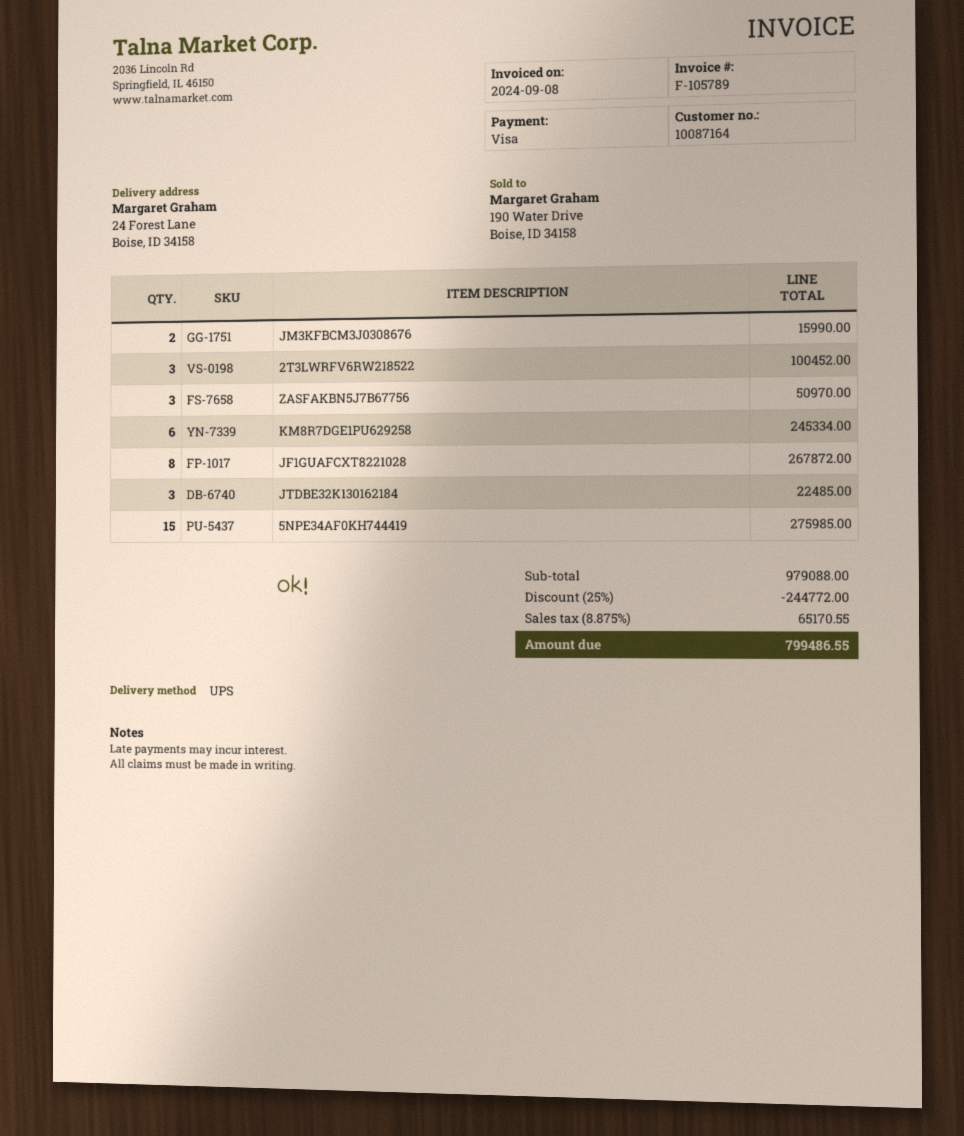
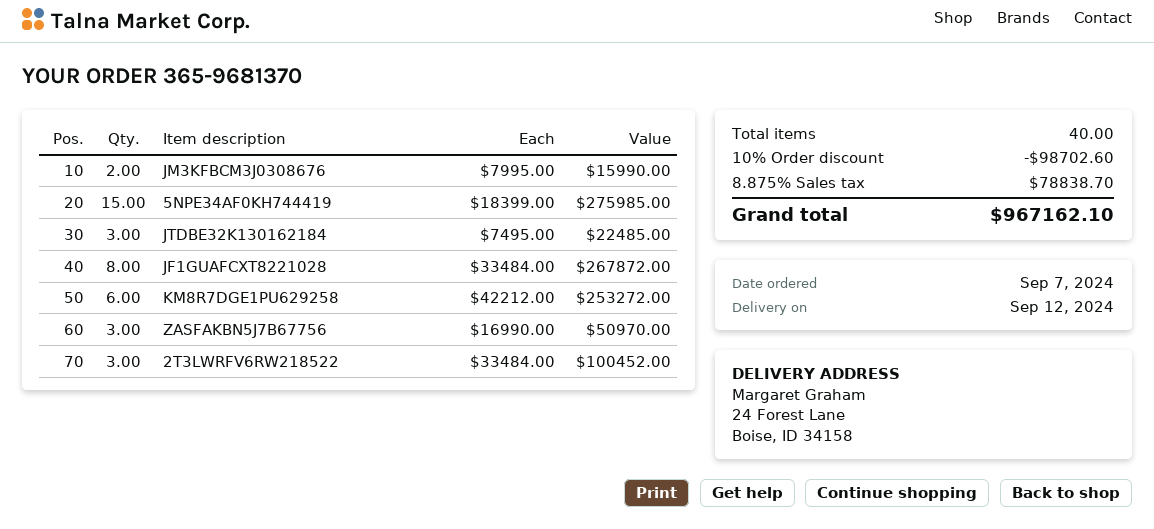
KM8R7DGE1PU629258: 6 for 245334.00 -> 6 for 253272.00
discount: 25% = 244772.00 -> 10% = 98702.60
tax: 8.875% = 65170.55 -> 8.875% = 78838.70
total: 799486.55 -> 967162.10

